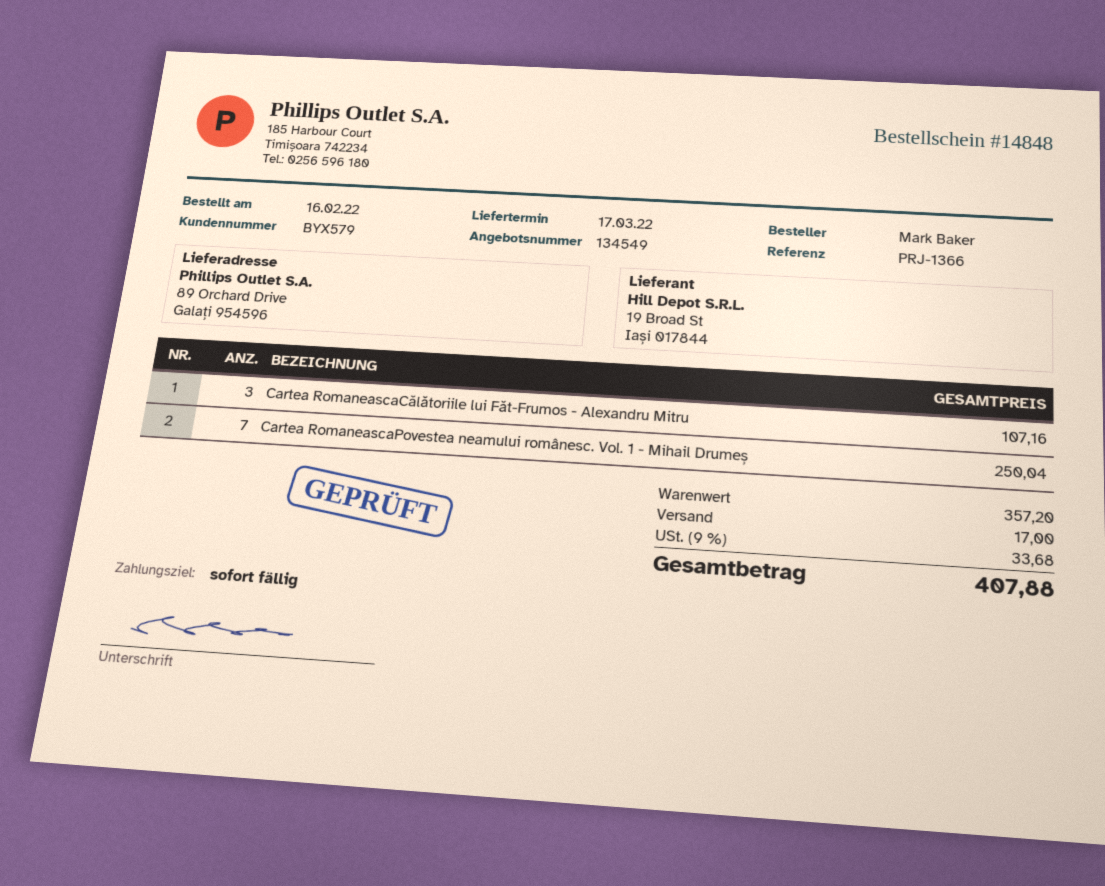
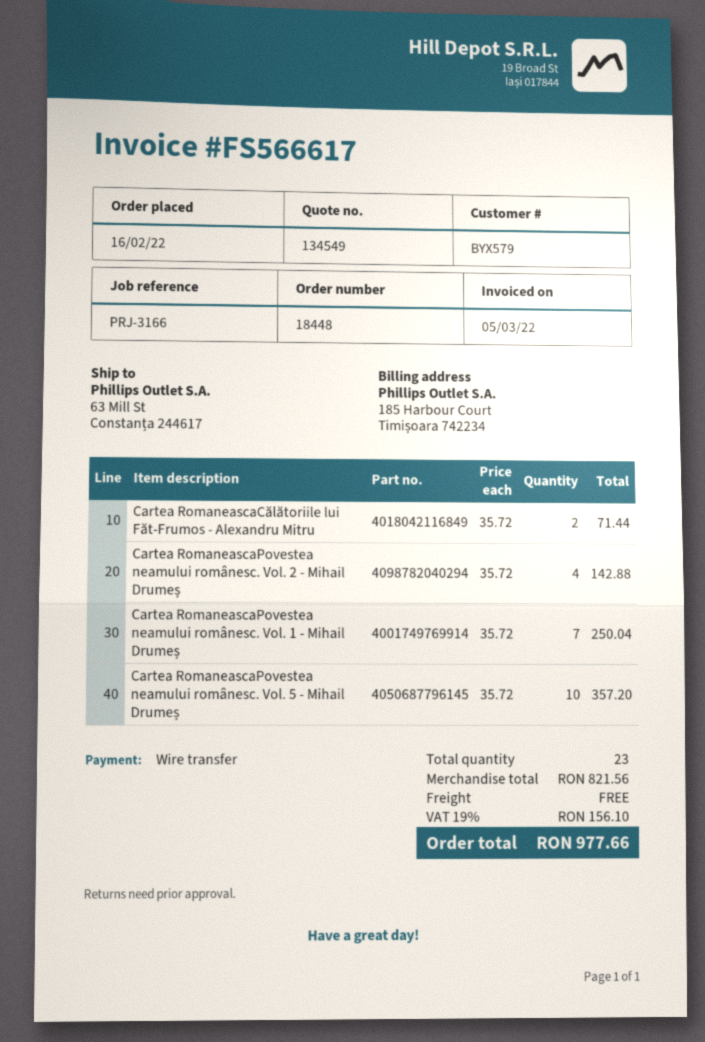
order number: 14848 -> 18448
reference: PRJ-1366 -> PRJ-3166
ship to: 89 Orchard Drive, Galați 954596 -> 63 Mill St, Constanța 244617
Cartea RomaneascaCălătoriile lui Făt-Frumos - Alexandru Mitru: 3 for 107.16 -> 2 for 71.44
Cartea RomaneascaPovestea neamului românesc. Vol. 2 - Mihail Drumeș: none -> 4 for 142.88
Cartea RomaneascaPovestea neamului românesc. Vol. 5 - Mihail Drumeș: none -> 10 for 357.20
subtotal: 357.20 -> 821.56
shipping: 17.00 -> 0.00
tax: 9% = 33.68 -> 19% = 156.10
total: 407.88 -> 977.66

